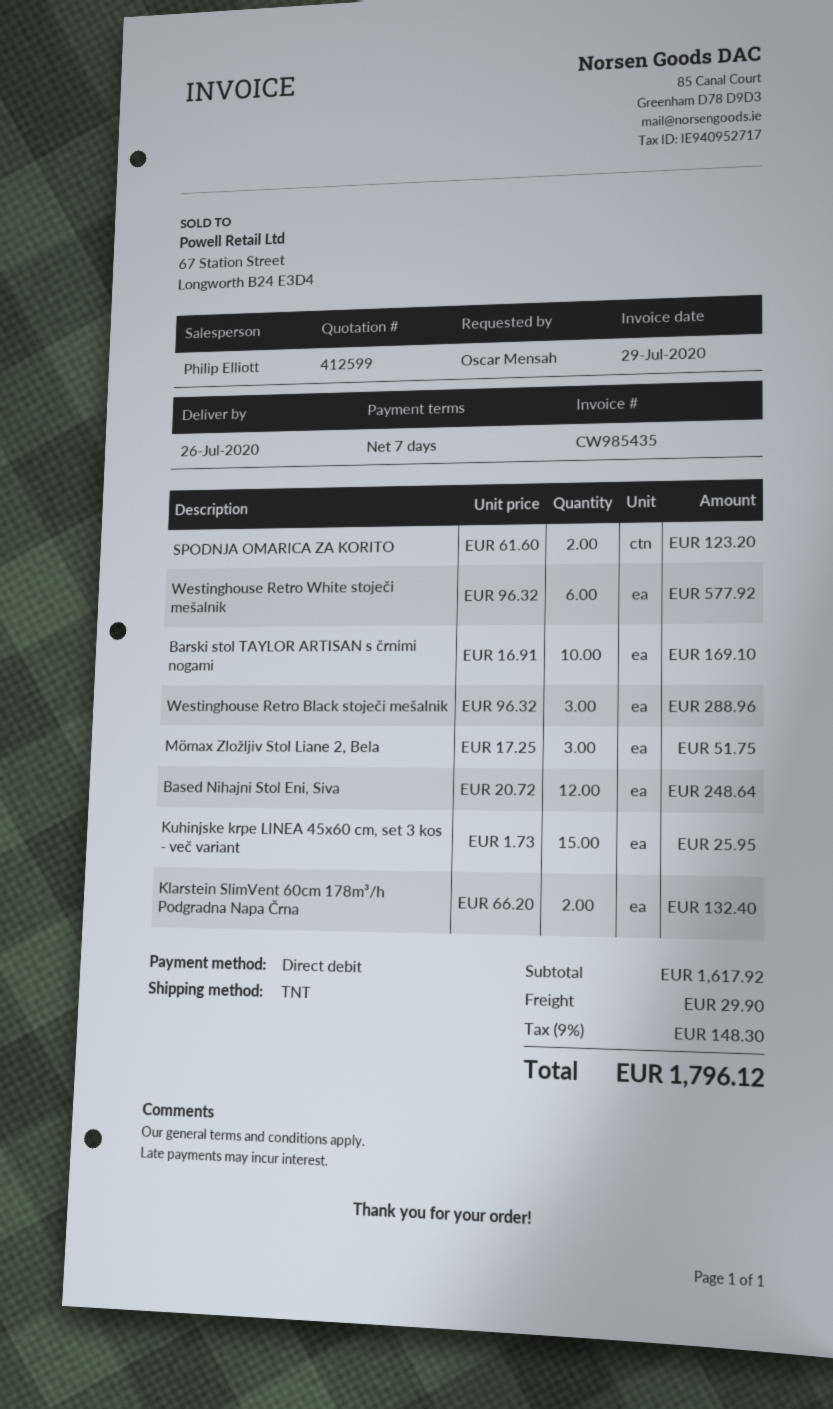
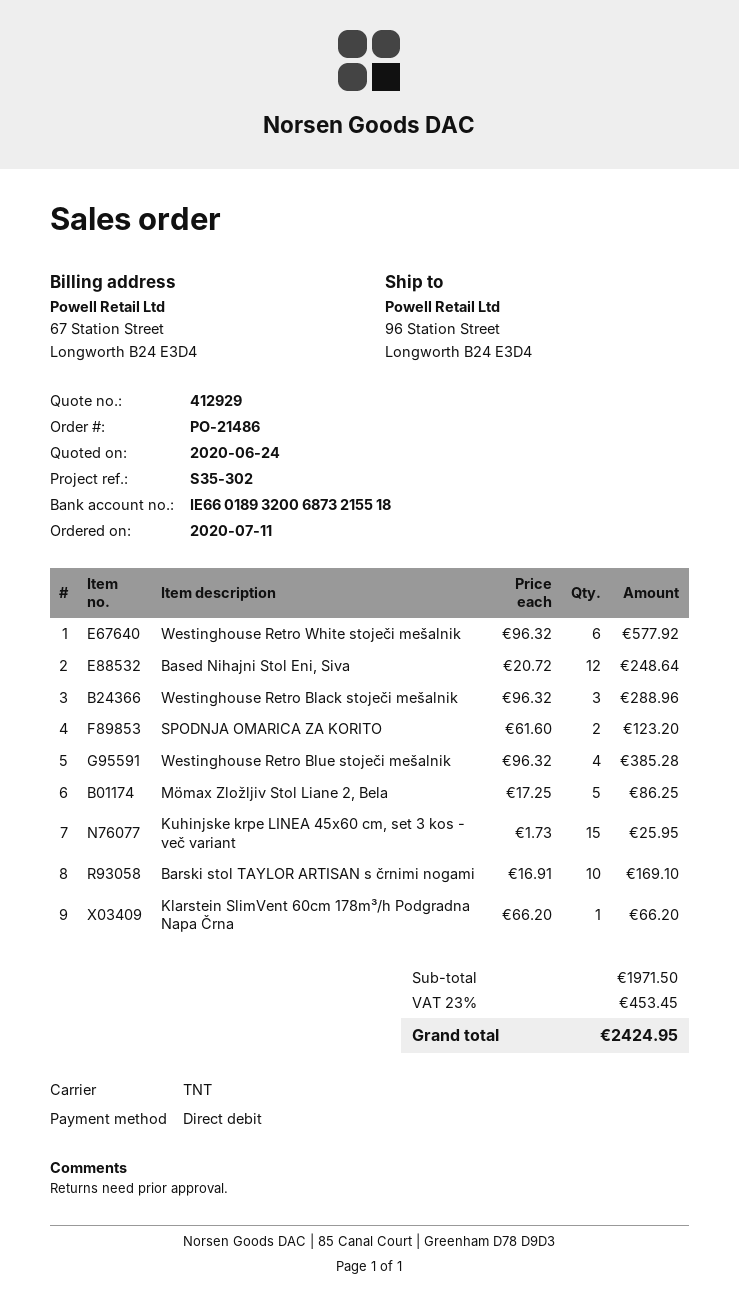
quote number: 412599 -> 412929
Mömax Zložljiv Stol Liane 2, Bela: 3 x 17.25 = 51.75 -> 5 x 17.25 = 86.25
Klarstein SlimVent 60cm 178m³/h Podgradna Napa Črna: 2 x 66.20 = 132.40 -> 1 x 66.20 = 66.20
Westinghouse Retro Blue stoječi mešalnik: none -> 4 x 96.32 = 385.28
subtotal: 1617.92 -> 1971.50
shipping: 29.90 -> none
tax: 9% = 148.30 -> 23% = 453.45
total: 1796.12 -> 2424.95

